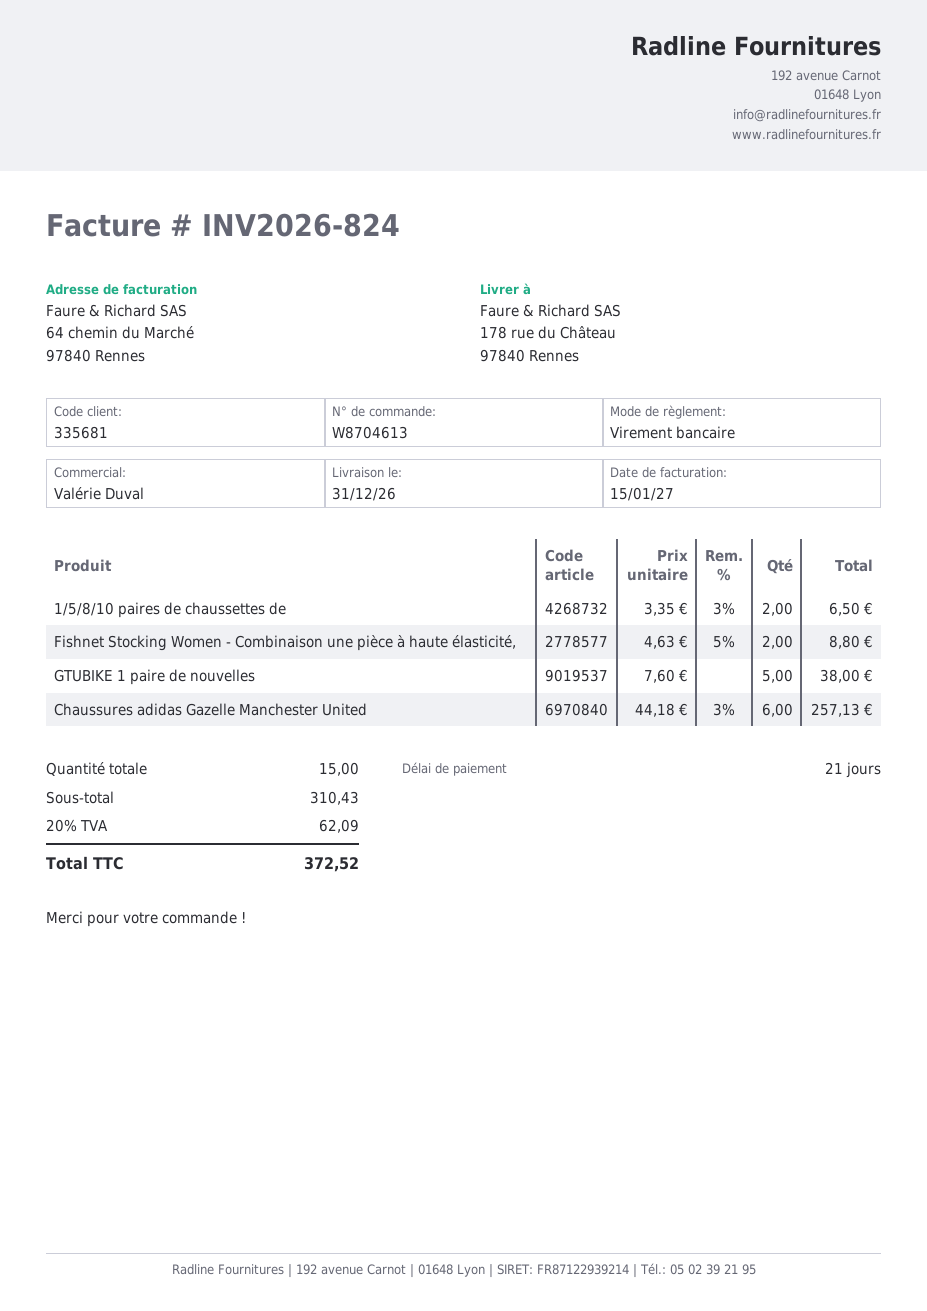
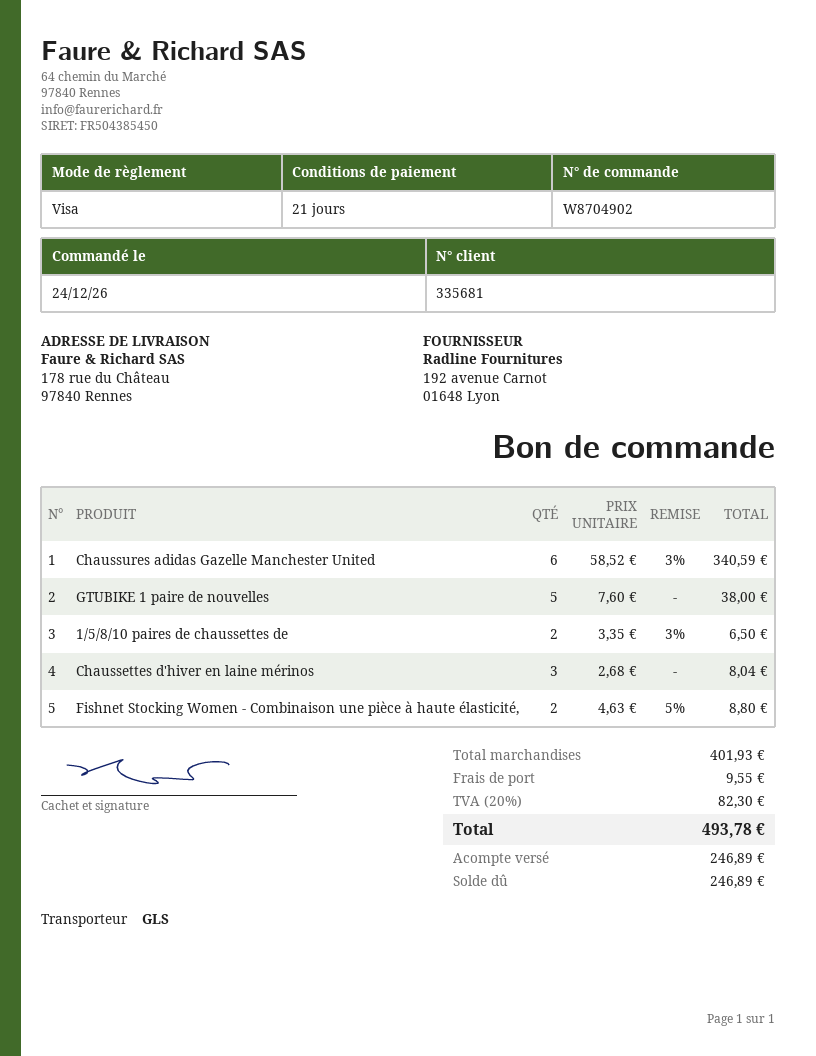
order number: W8704613 -> W8704902
payment method: bank transfer -> Visa
Chaussures adidas Gazelle Manchester United: 6 x 44.18 - 3% = 257.13 -> 6 x 58.52 - 3% = 340.59
Chaussettes d'hiver en laine mérinos: none -> 3 x 2.68 = 8.04
subtotal: 310.43 -> 401.93
shipping: none -> 9.55
tax: 20% = 62.09 -> 20% = 82.30
total: 372.52 -> 493.78

